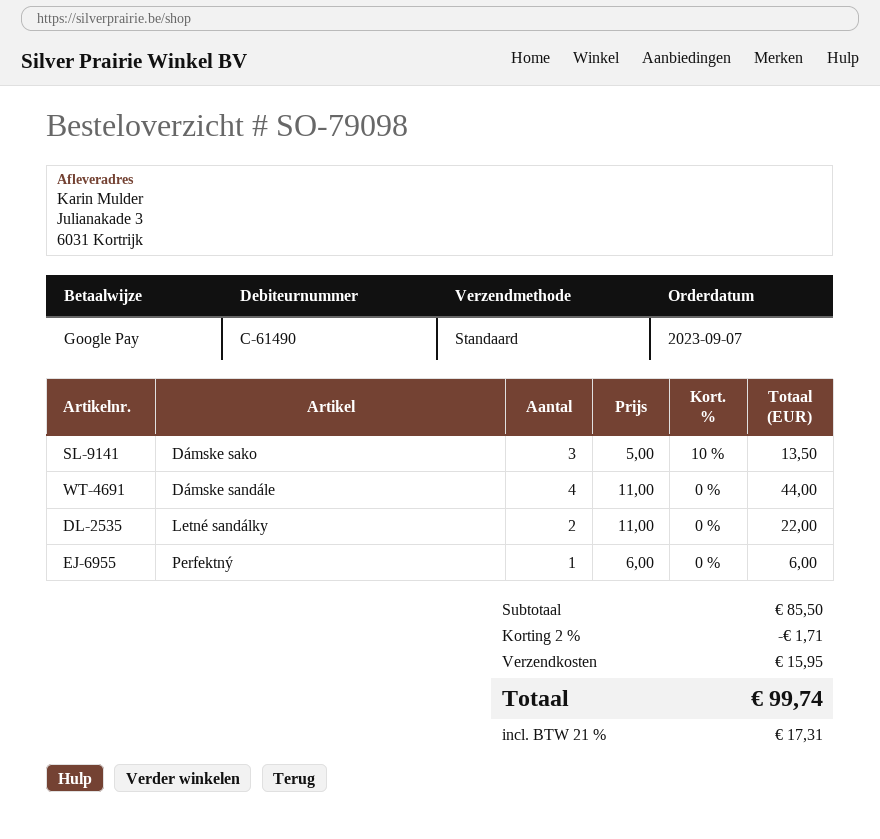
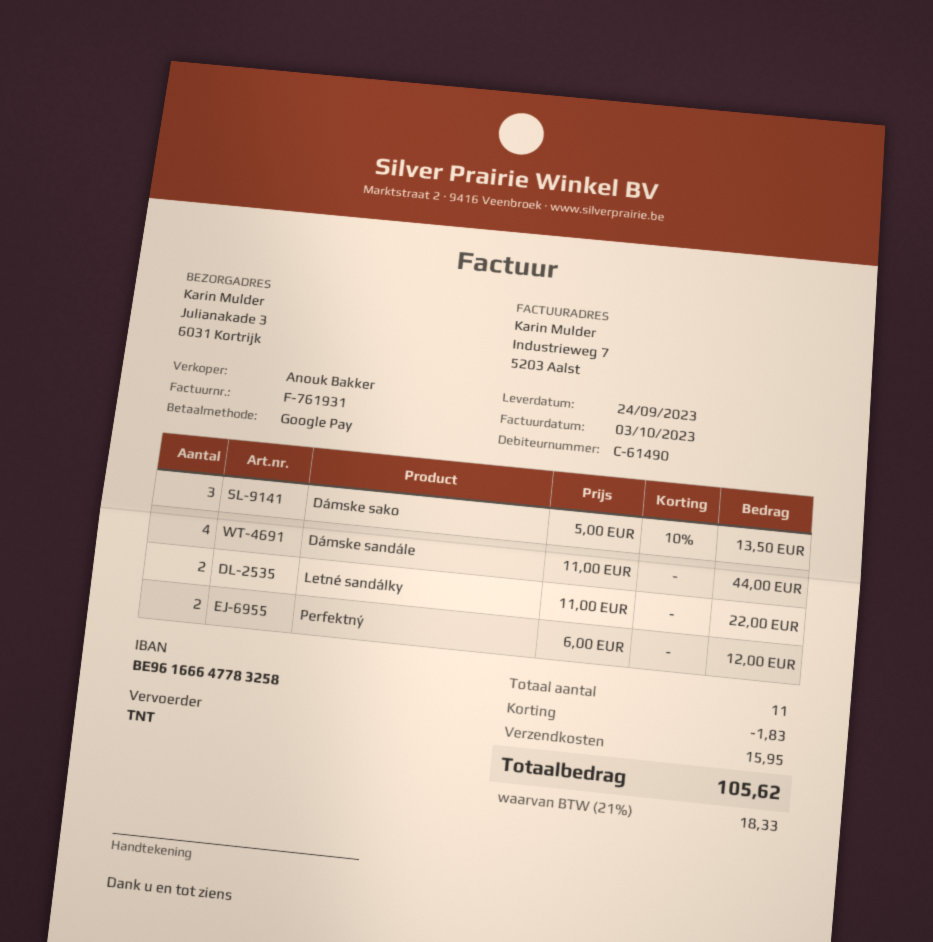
shipping method: standard -> TNT
Perfektný: 1 x 6.00 = 6.00 -> 2 x 6.00 = 12.00
discount: 1.71 -> 1.83
tax: 21% = 17.31 -> 21% = 18.33
total: 99.74 -> 105.62

